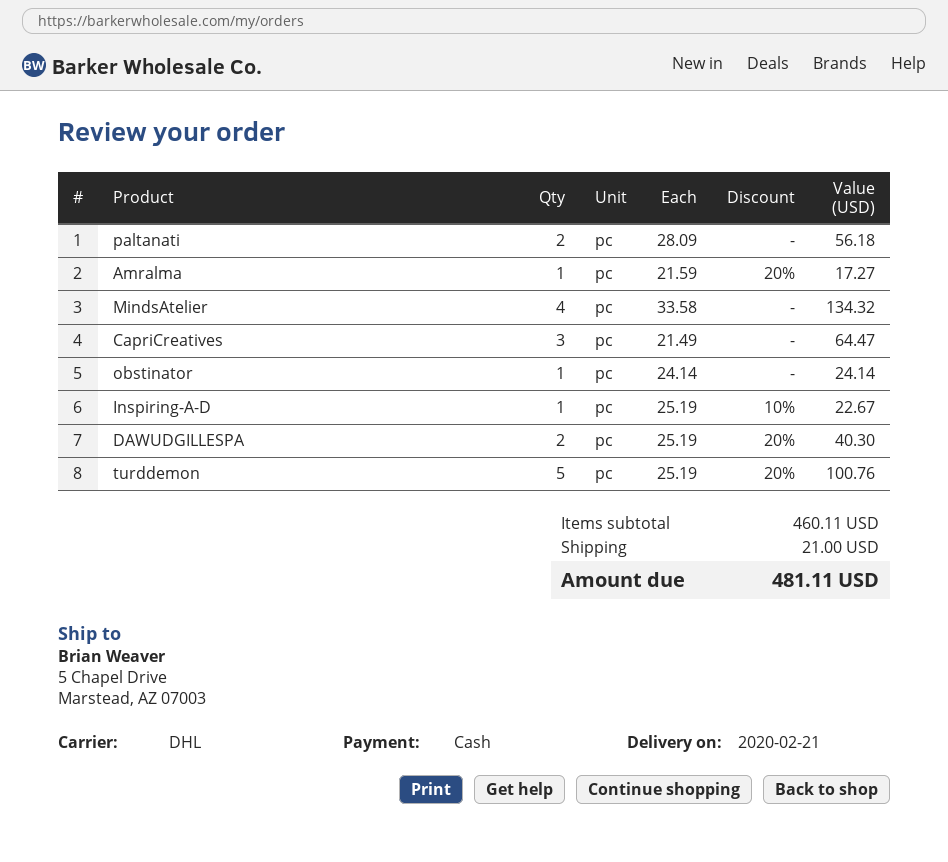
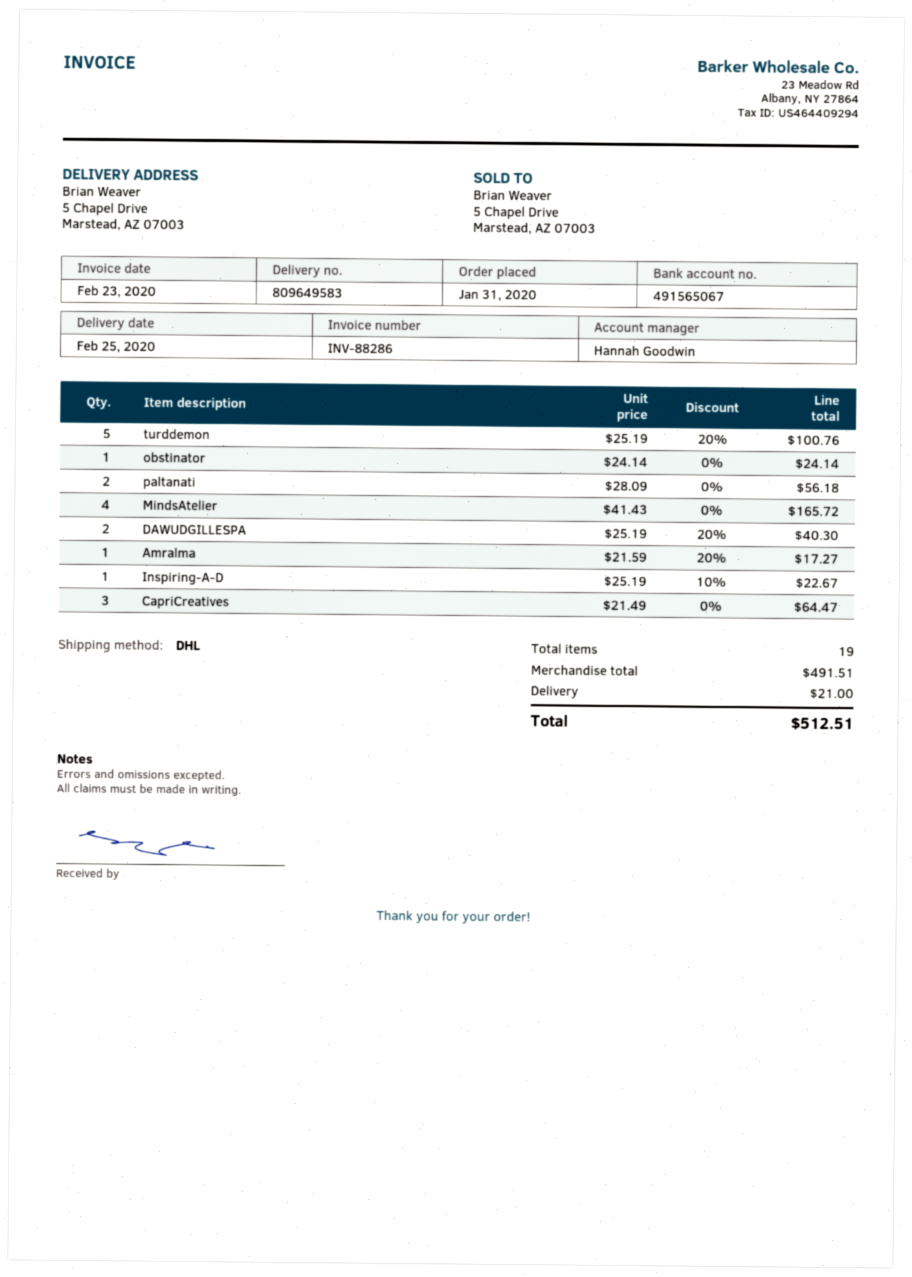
delivery date: 2020-02-21 -> 2020-02-25
MindsAtelier: 4 x 33.58 = 134.32 -> 4 x 41.43 = 165.72
subtotal: 460.11 -> 491.51
total: 481.11 -> 512.51

